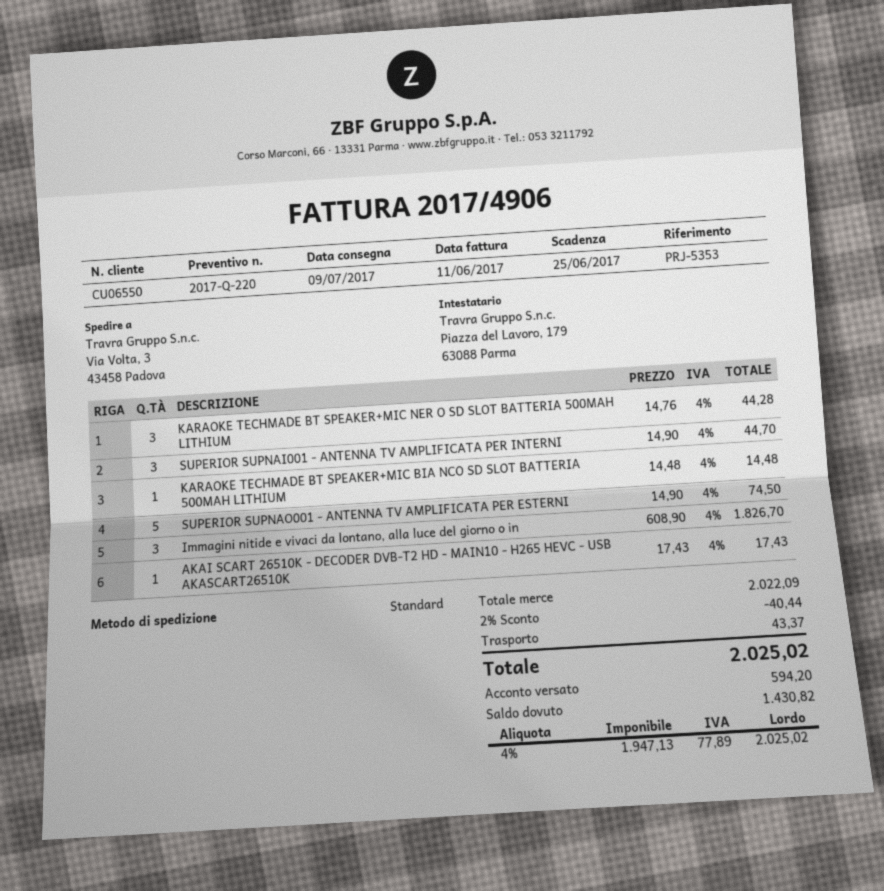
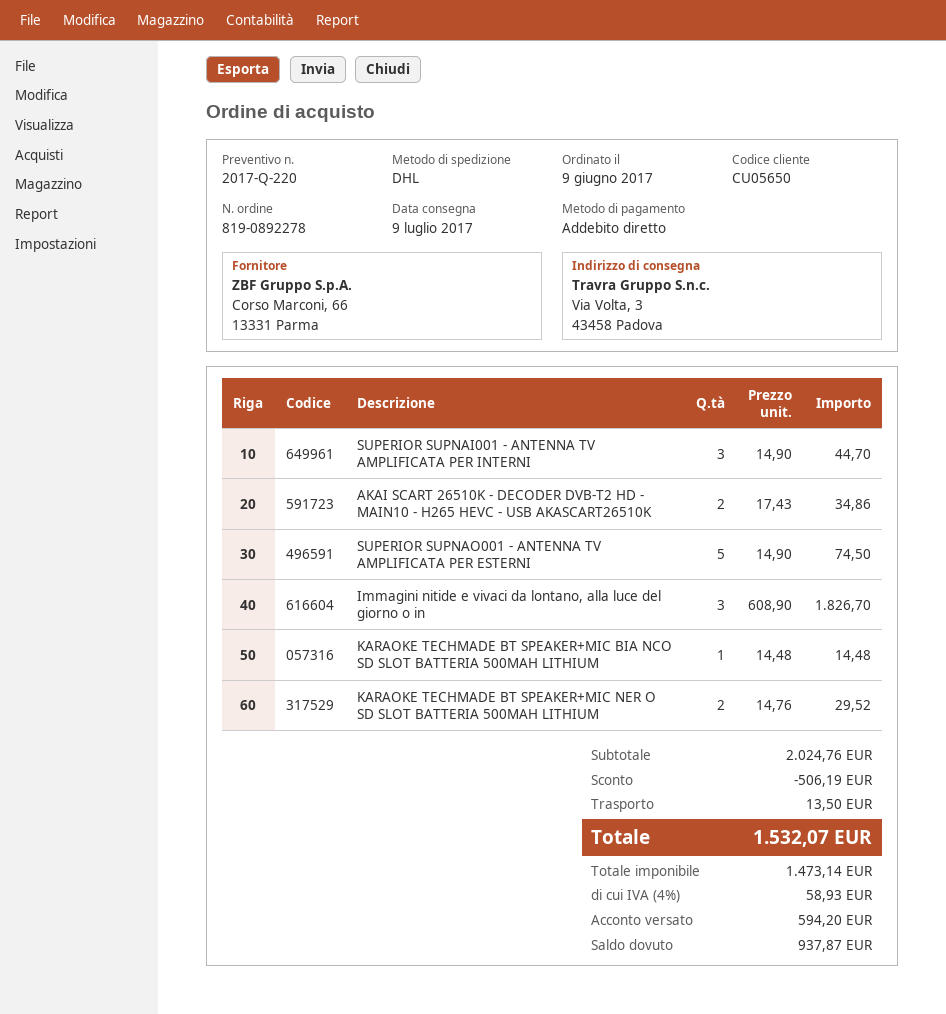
customer number: CU06550 -> CU05650
shipping method: standard -> DHL
KARAOKE TECHMADE BT SPEAKER+MIC NER O SD SLOT BATTERIA 500MAH LITHIUM: 3 x 14.76 = 44.28 -> 2 x 14.76 = 29.52
AKAI SCART 26510K - DECODER DVB-T2 HD - MAIN10 - H265 HEVC - USB AKASCART26510K: 1 x 17.43 = 17.43 -> 2 x 17.43 = 34.86
subtotal: 2022.09 -> 2024.76
discount: 40.44 -> 506.19
shipping: 43.37 -> 13.50
net: 1947.13 -> 1473.14
tax: 4% = 77.89 -> 4% = 58.93
total: 2025.02 -> 1532.07
balance: 1430.82 -> 937.87

